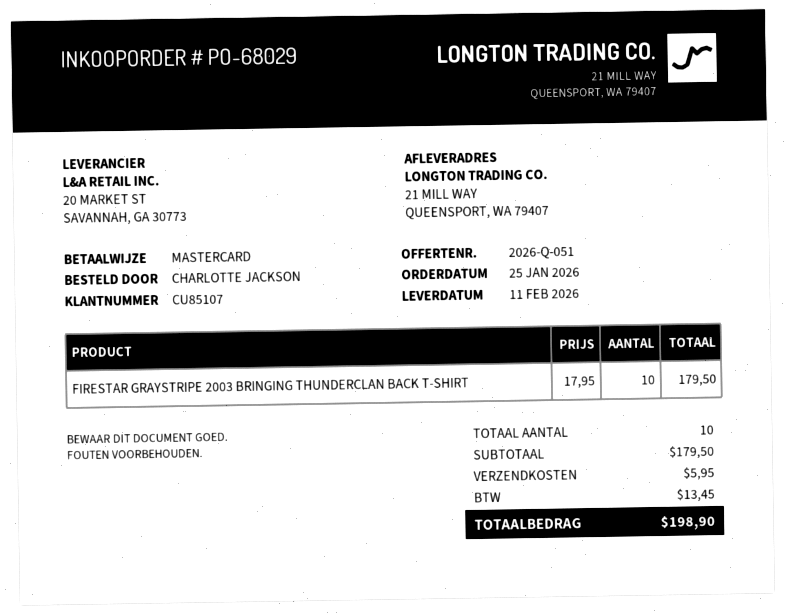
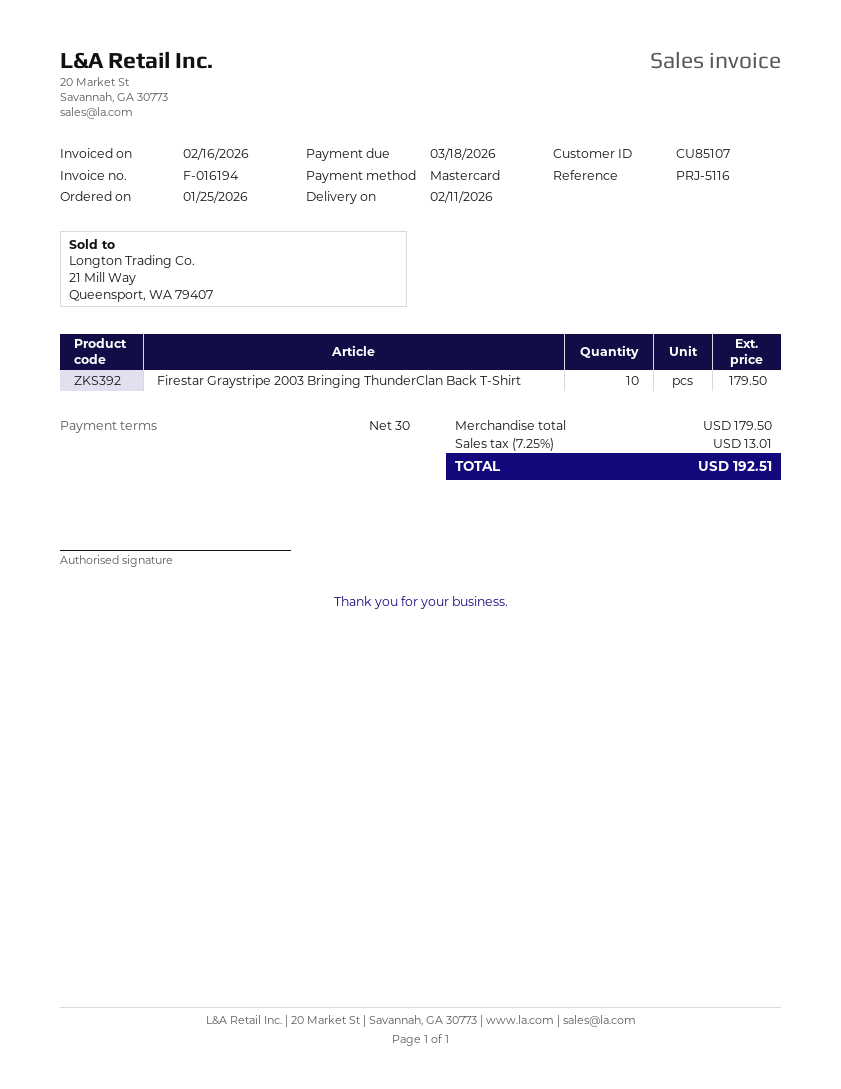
shipping: 5.95 -> none
tax: 13.45 -> 13.01
total: 198.90 -> 192.51

